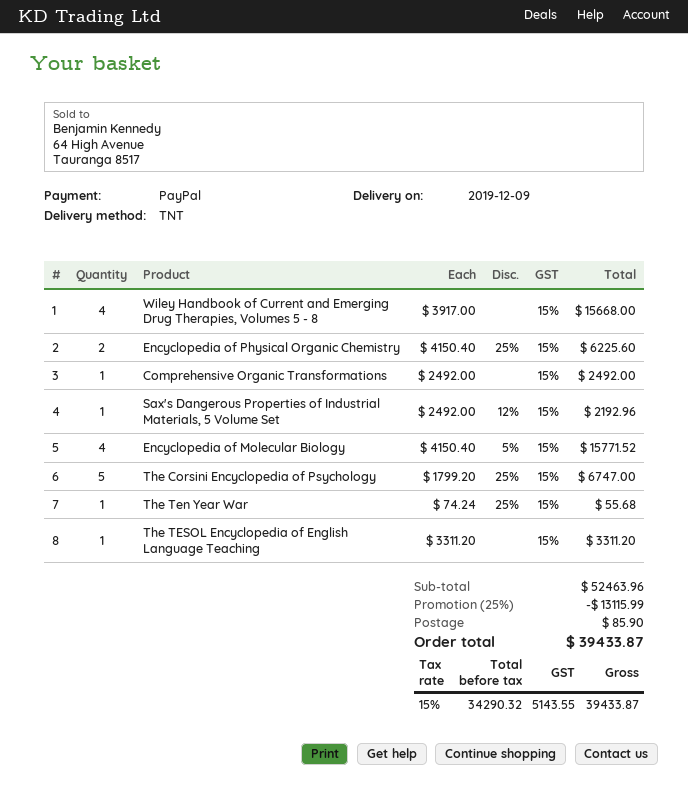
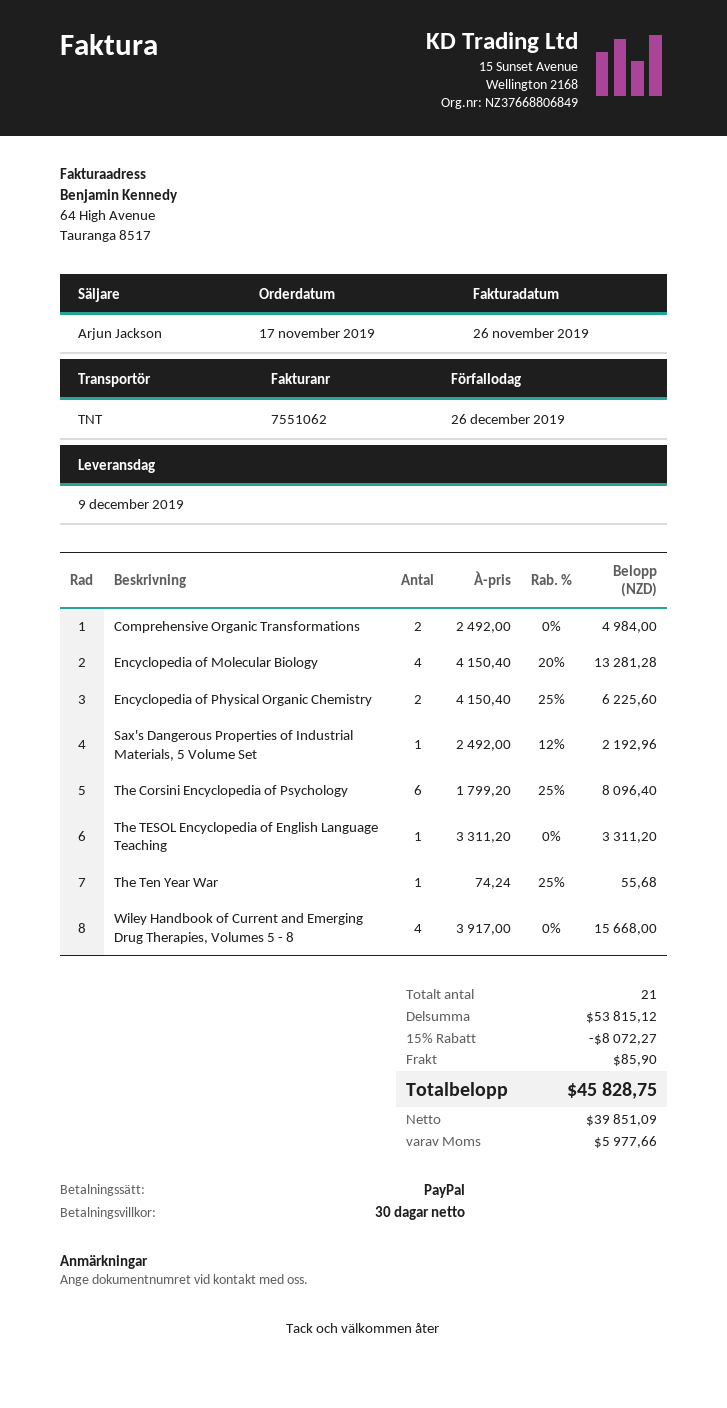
Comprehensive Organic Transformations: 1 x 2492.00 = 2492.00 -> 2 x 2492.00 = 4984.00
Encyclopedia of Molecular Biology: 4 x 4150.40 - 5% = 15771.52 -> 4 x 4150.40 - 20% = 13281.28
The Corsini Encyclopedia of Psychology: 5 x 1799.20 - 25% = 6747.00 -> 6 x 1799.20 - 25% = 8096.40
subtotal: 52463.96 -> 53815.12
discount: 25% = 13115.99 -> 15% = 8072.27
net: 34290.32 -> 39851.09
tax: 5143.55 -> 5977.66
total: 39433.87 -> 45828.75

